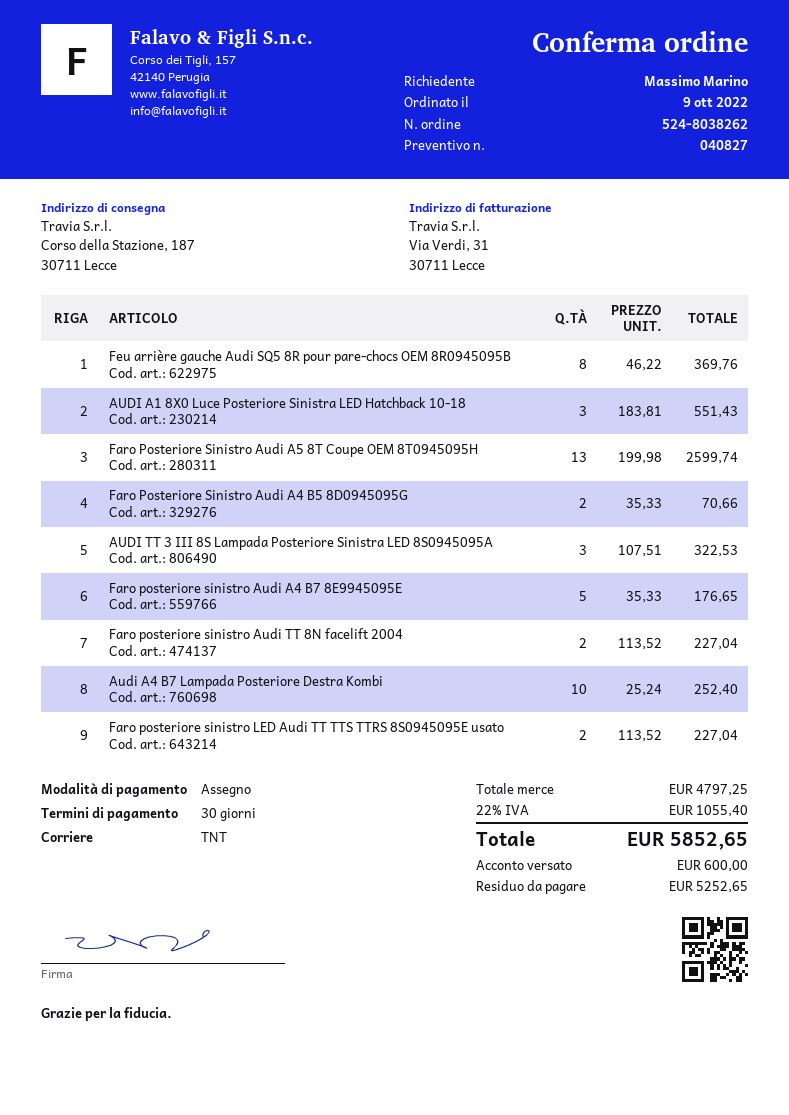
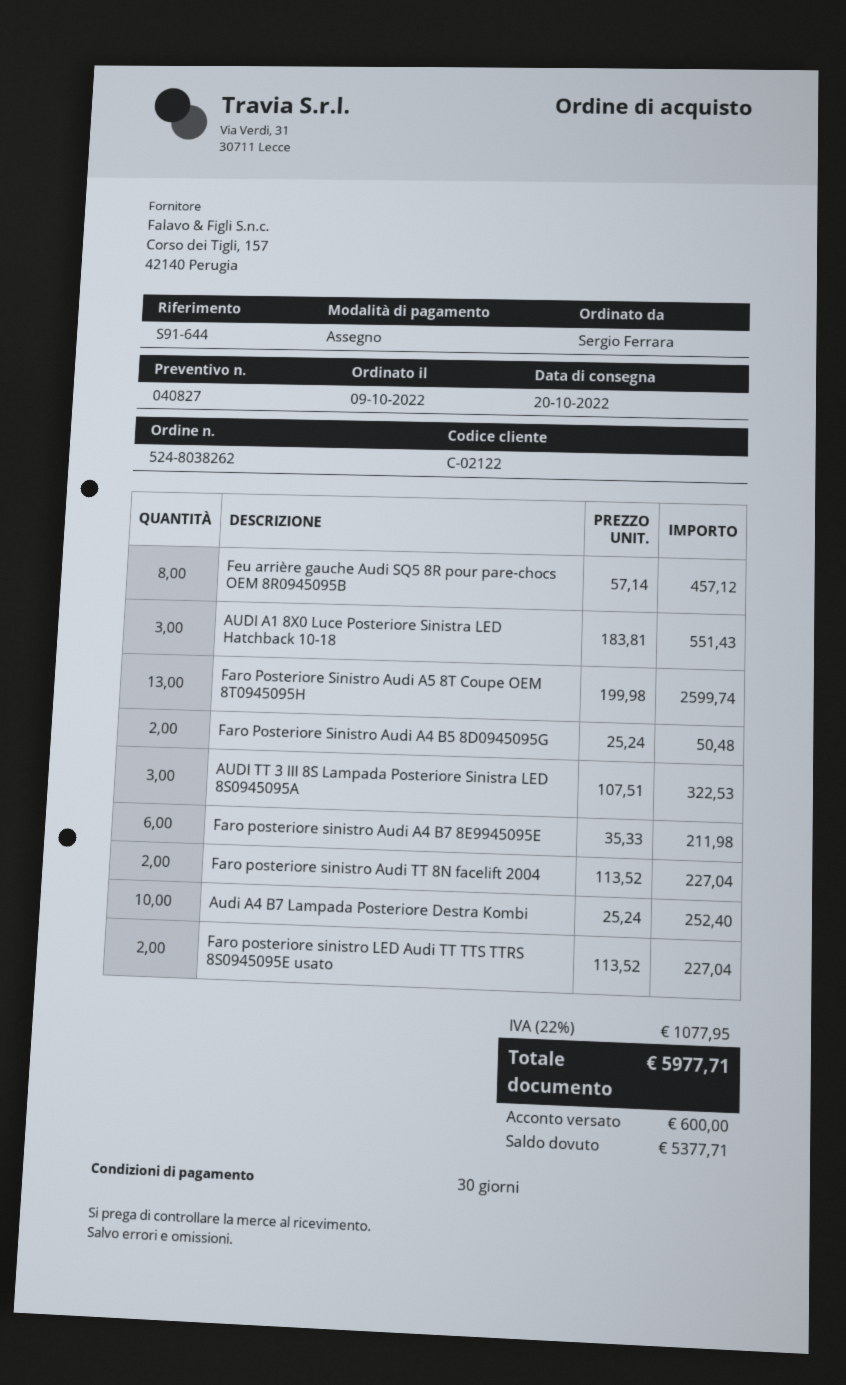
ordered by: Massimo Marino -> Sergio Ferrara
Feu arrière gauche Audi SQ5 8R pour pare-chocs OEM 8R0945095B: 8 x 46.22 = 369.76 -> 8 x 57.14 = 457.12
Faro Posteriore Sinistro Audi A4 B5 8D0945095G: 2 x 35.33 = 70.66 -> 2 x 25.24 = 50.48
Faro posteriore sinistro Audi A4 B7 8E9945095E: 5 x 35.33 = 176.65 -> 6 x 35.33 = 211.98
tax: 22% = 1055.40 -> 22% = 1077.95
total: 5852.65 -> 5977.71
balance: 5252.65 -> 5377.71

